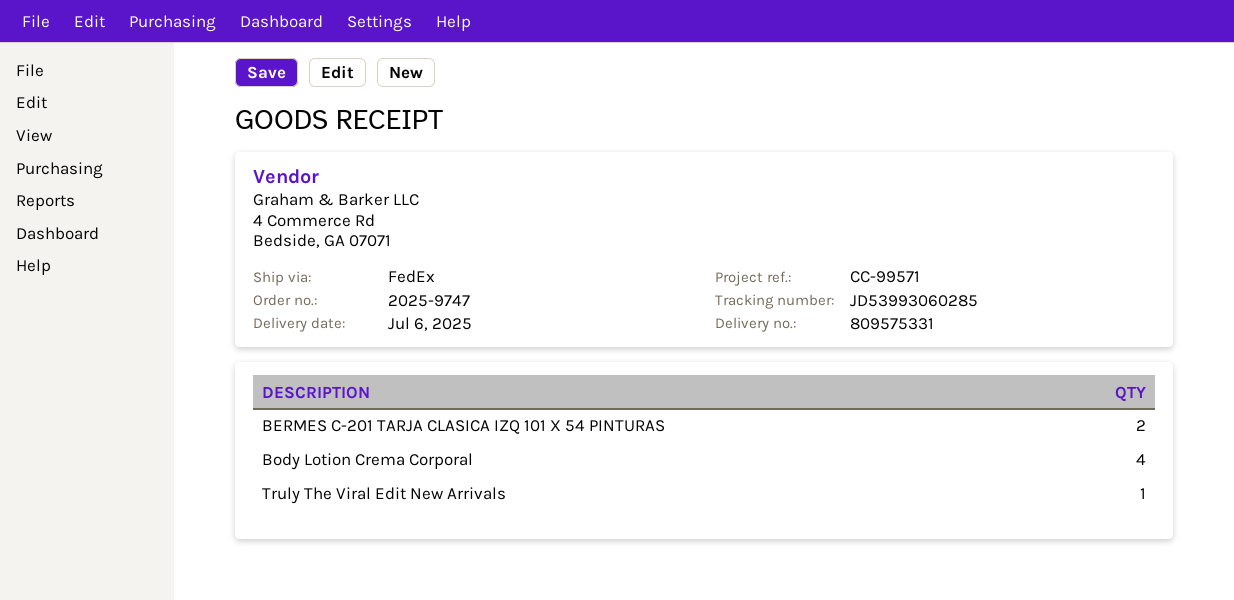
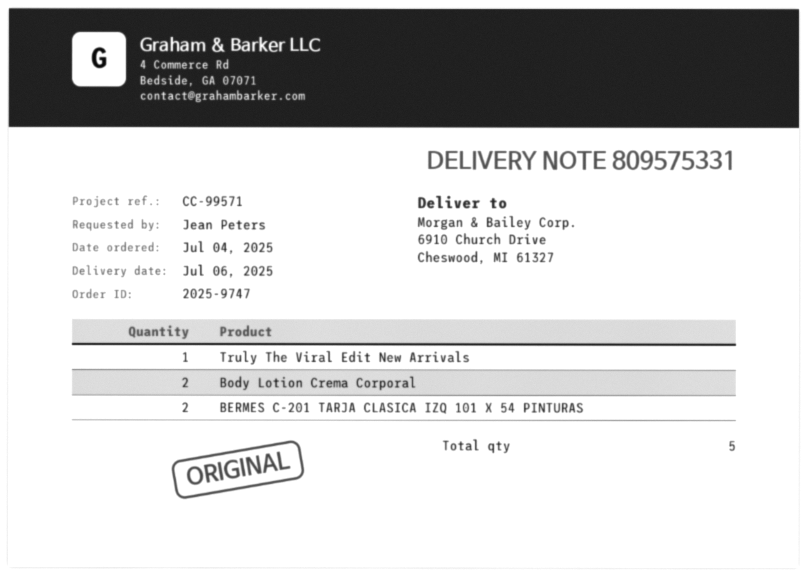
Body Lotion Crema Corporal: 4 -> 2

